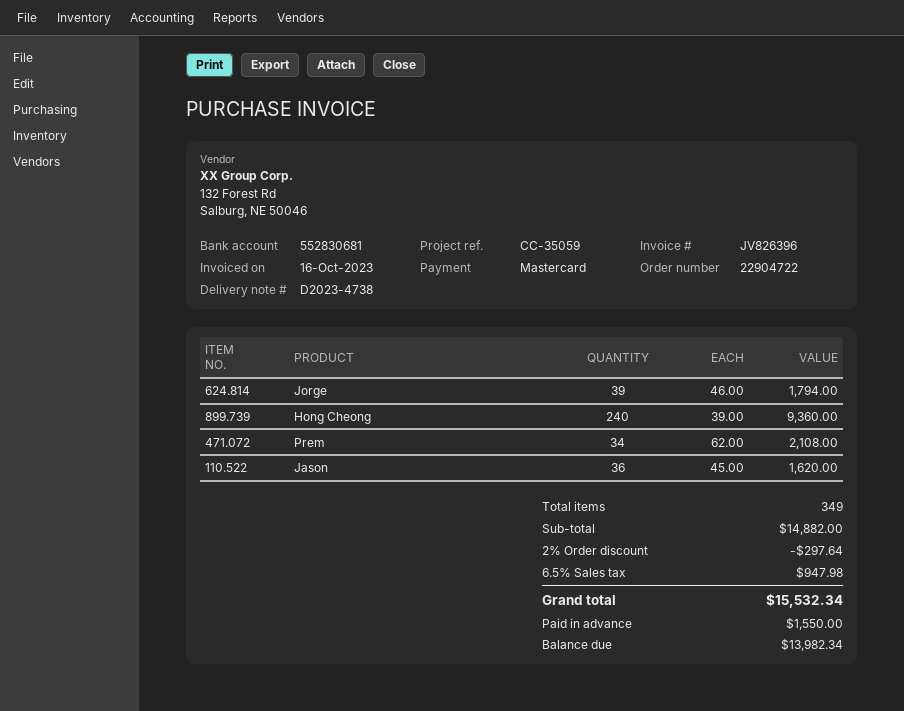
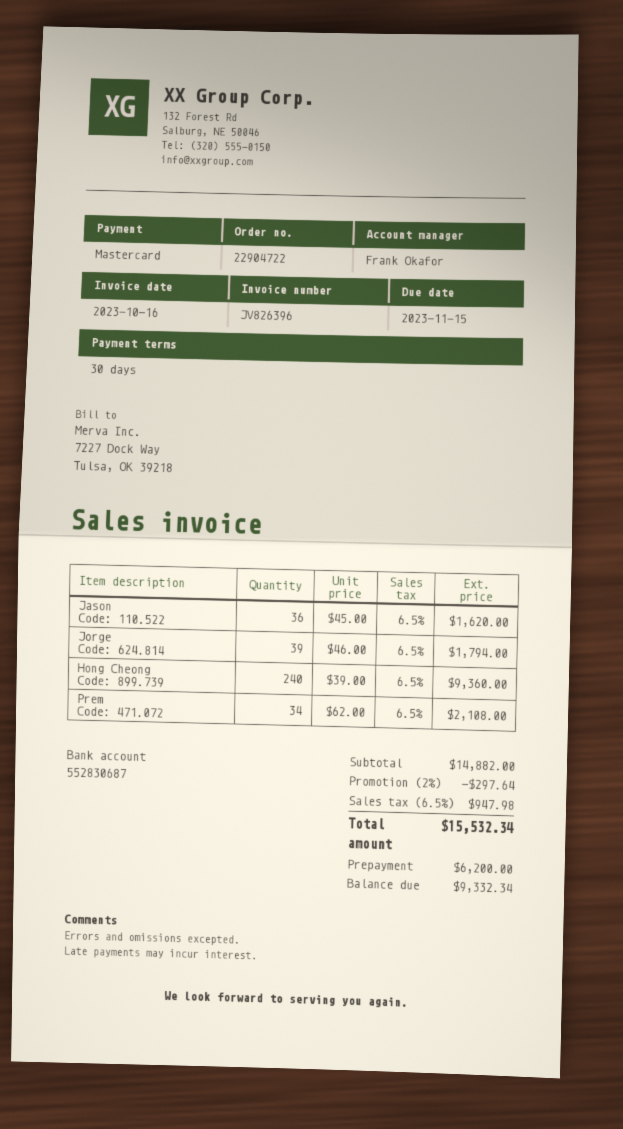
bank account: 552830681 -> 552830687
deposit: 1550.00 -> 6200.00
balance: 13982.34 -> 9332.34

